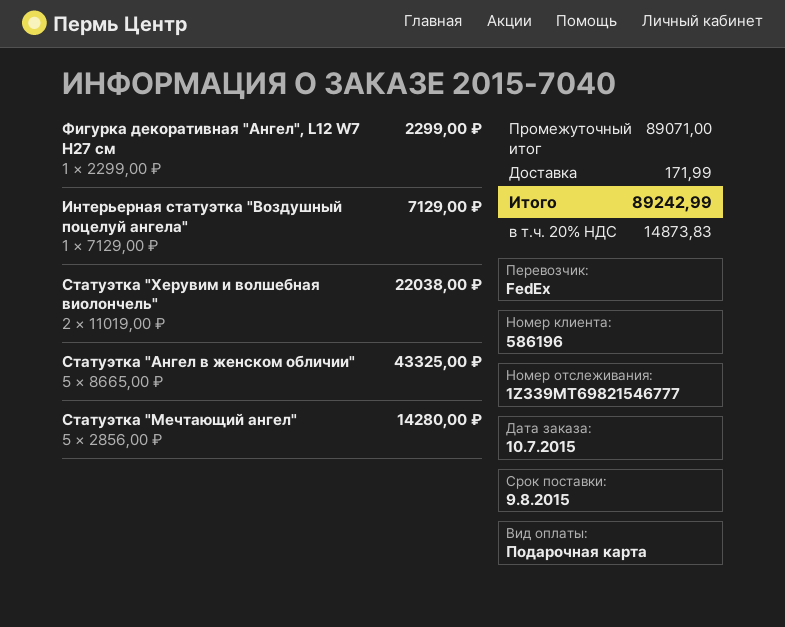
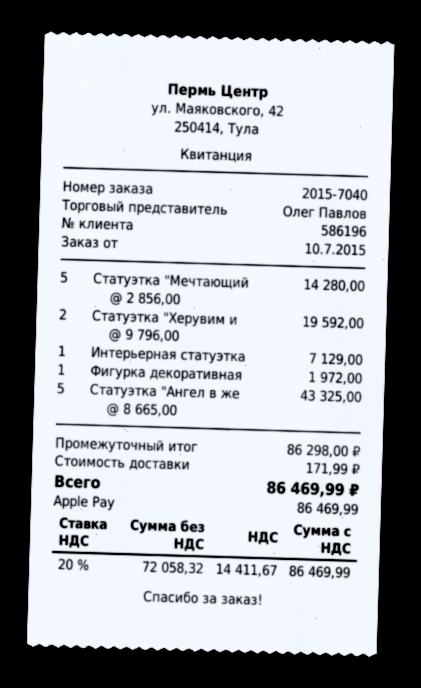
payment method: gift card -> Apple Pay
Фигурка декоративная "Ангел", L12 W7 H27 см: 1 x 2299.00 = 2299.00 -> 1 x 1972.00 = 1972.00
Статуэтка "Херувим и волшебная виолончель": 2 x 11019.00 = 22038.00 -> 2 x 9796.00 = 19592.00
subtotal: 89071.00 -> 86298.00
tax: 20% = 14873.83 -> 20% = 14411.67
total: 89242.99 -> 86469.99

